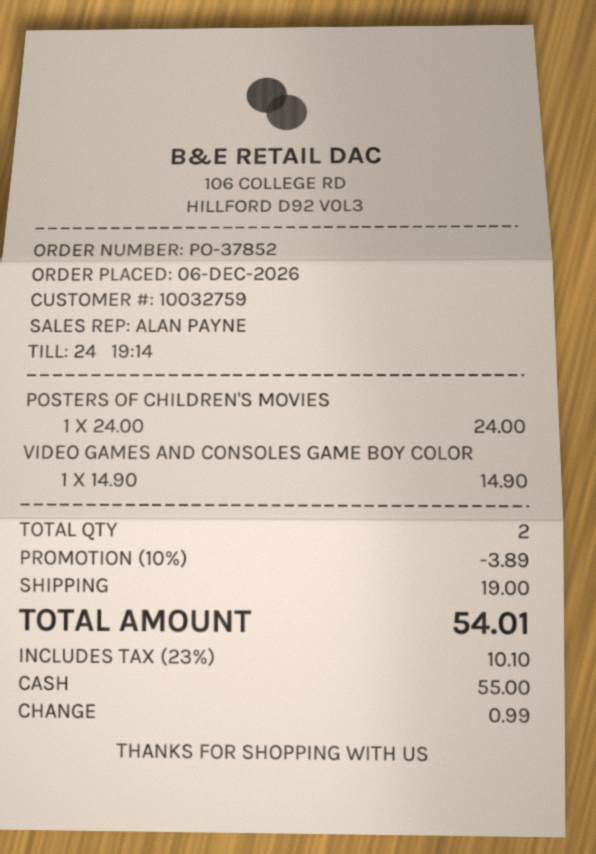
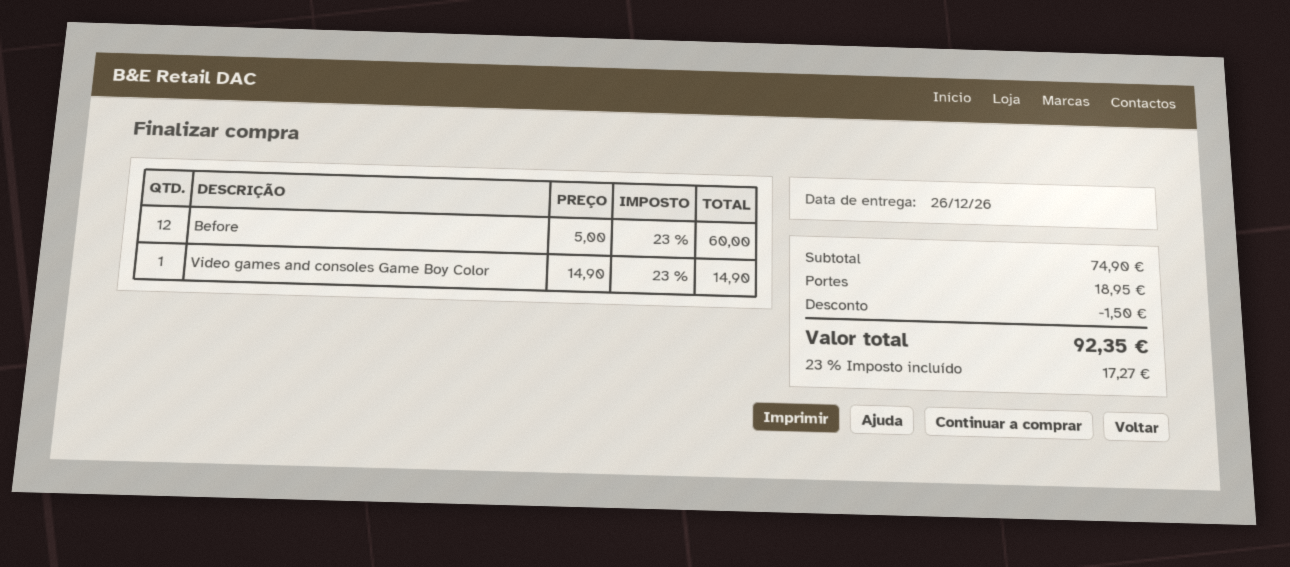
POSTERS OF CHILDREN'S MOVIES: 1 x 24.00 = 24.00 -> none
Before: none -> 12 x 5.00 = 60.00
discount: 3.89 -> 1.50
shipping: 19.00 -> 18.95
tax: 23% = 10.10 -> 23% = 17.27
total: 54.01 -> 92.35

